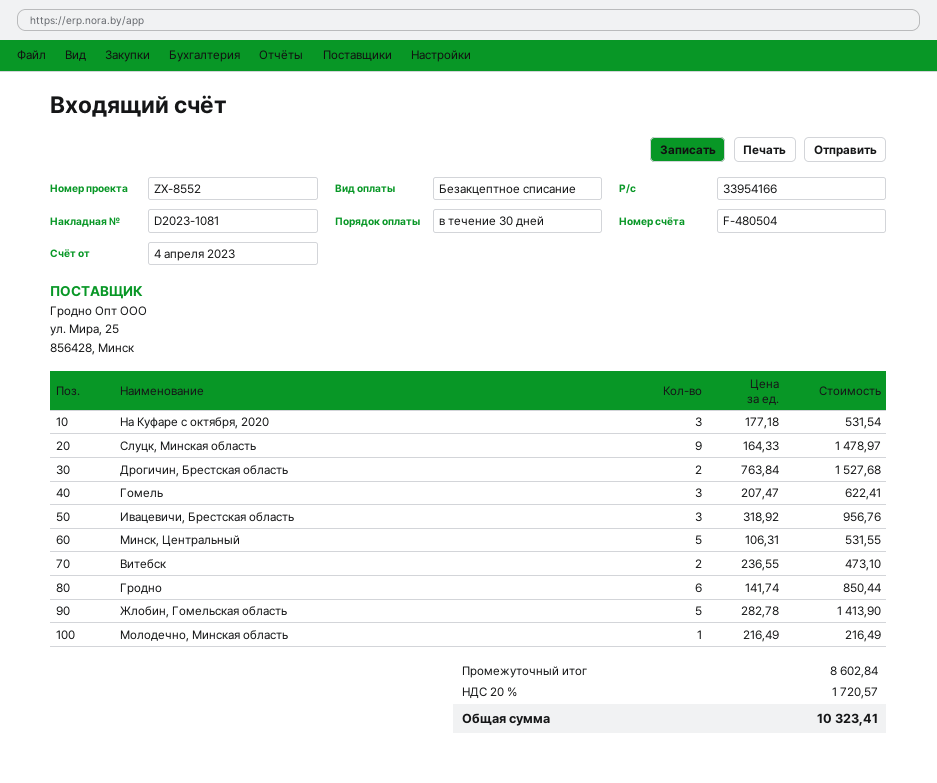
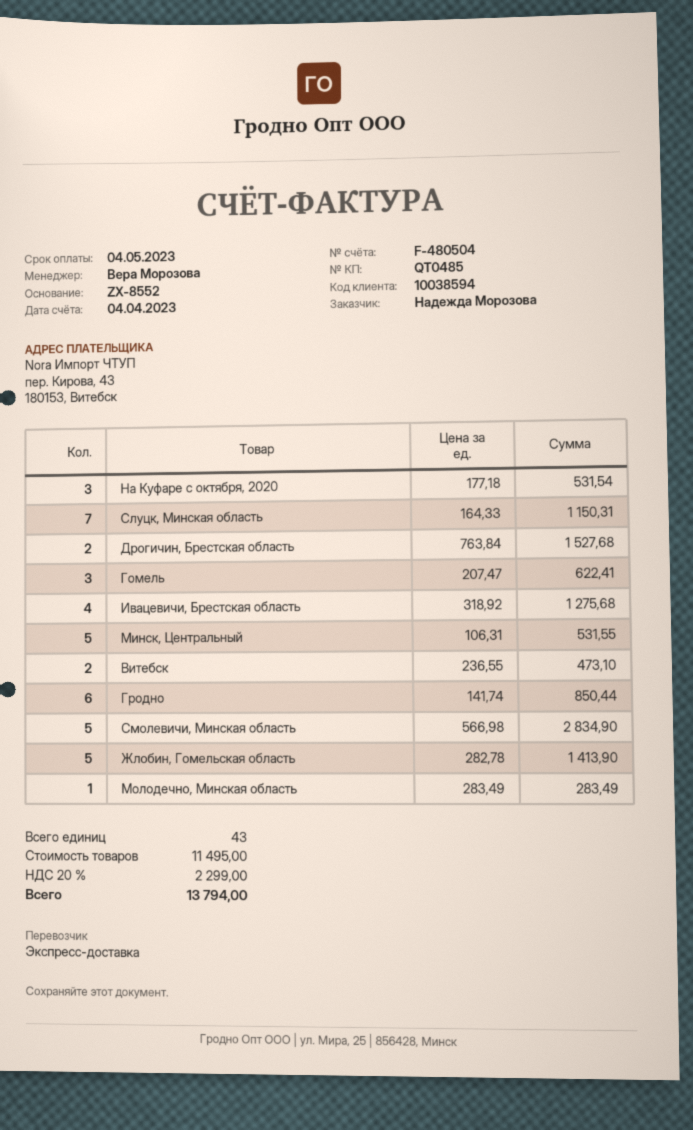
Слуцк, Минская область: 9 x 164.33 = 1478.97 -> 7 x 164.33 = 1150.31
Ивацевичи, Брестская область: 3 x 318.92 = 956.76 -> 4 x 318.92 = 1275.68
Молодечно, Минская область: 1 x 216.49 = 216.49 -> 1 x 283.49 = 283.49
Смолевичи, Минская область: none -> 5 x 566.98 = 2834.90
subtotal: 8602.84 -> 11495.00
tax: 20% = 1720.57 -> 20% = 2299.00
total: 10323.41 -> 13794.00

